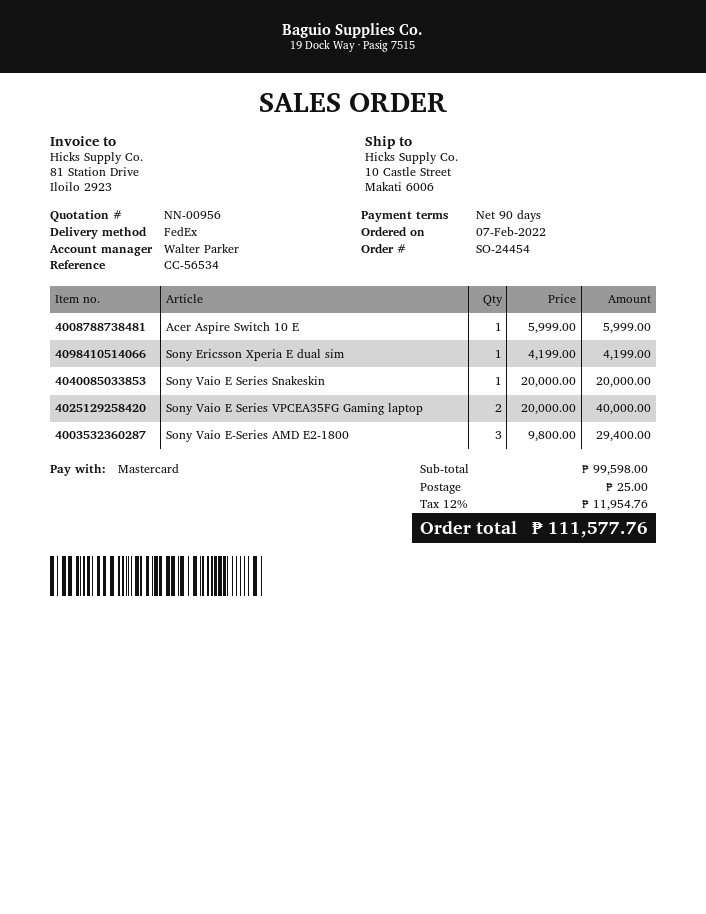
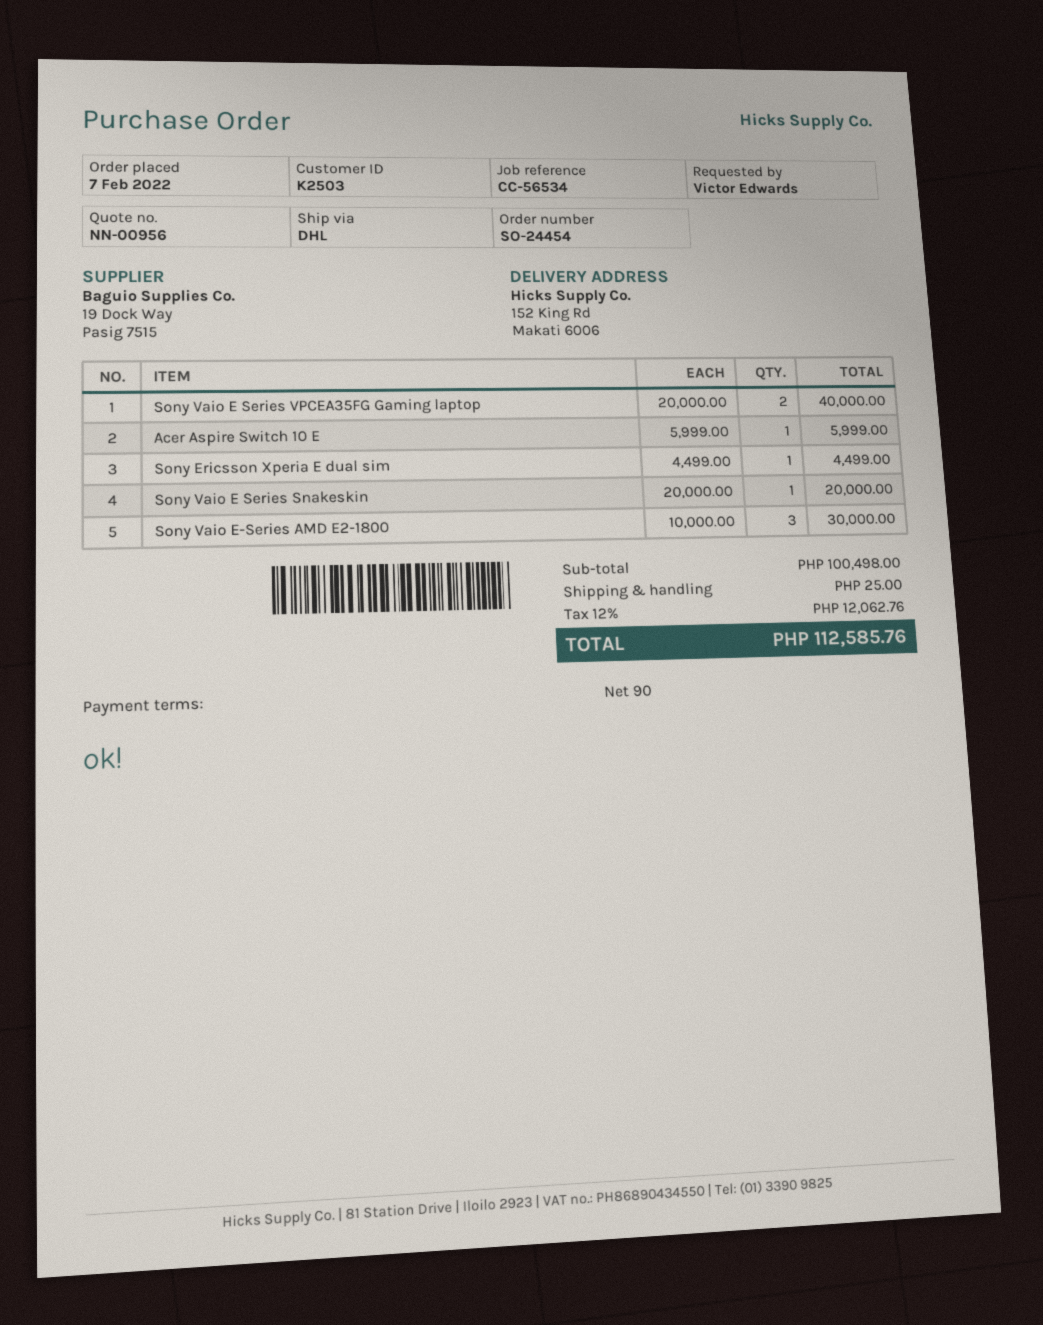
shipping method: FedEx -> DHL
ship to: 10 Castle Street, Makati 6006 -> 152 King Rd, Makati 6006
Sony Ericsson Xperia E dual sim: 1 x 4199.00 = 4199.00 -> 1 x 4499.00 = 4499.00
Sony Vaio E-Series AMD E2-1800: 3 x 9800.00 = 29400.00 -> 3 x 10000.00 = 30000.00
subtotal: 99598.00 -> 100498.00
tax: 12% = 11954.76 -> 12% = 12062.76
total: 111577.76 -> 112585.76

